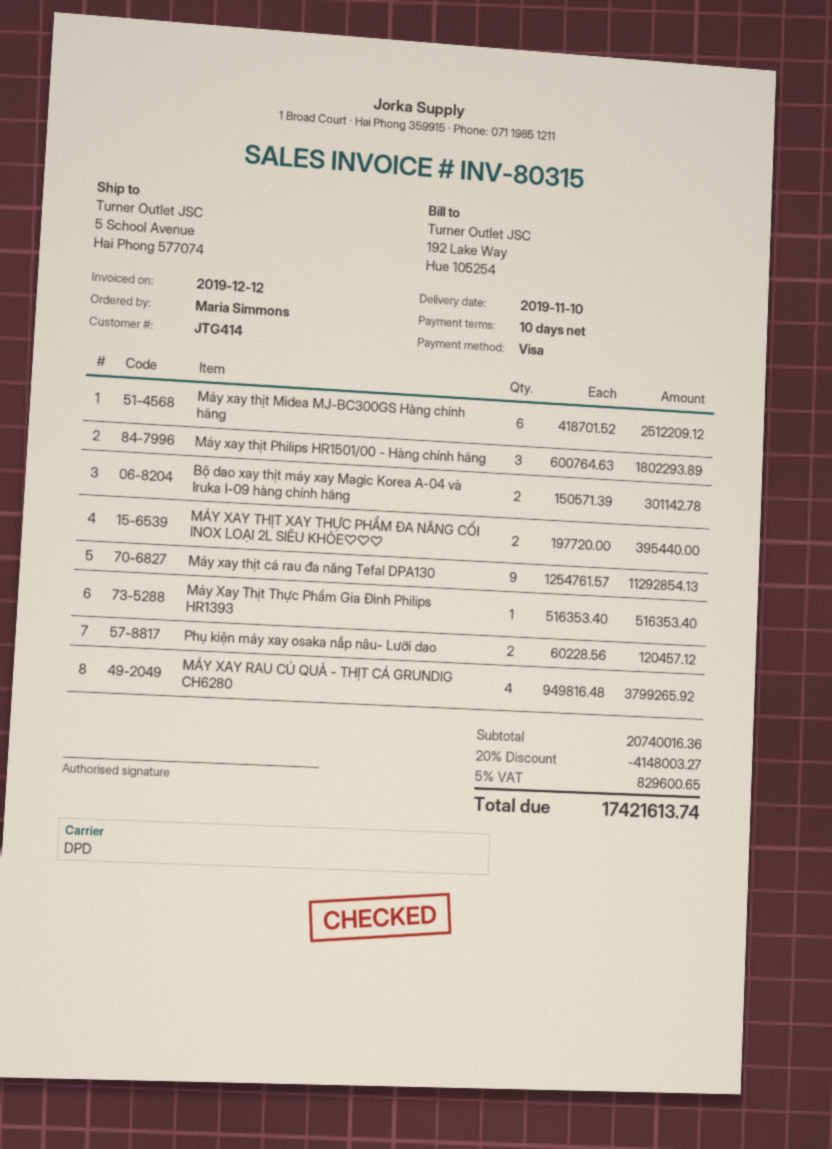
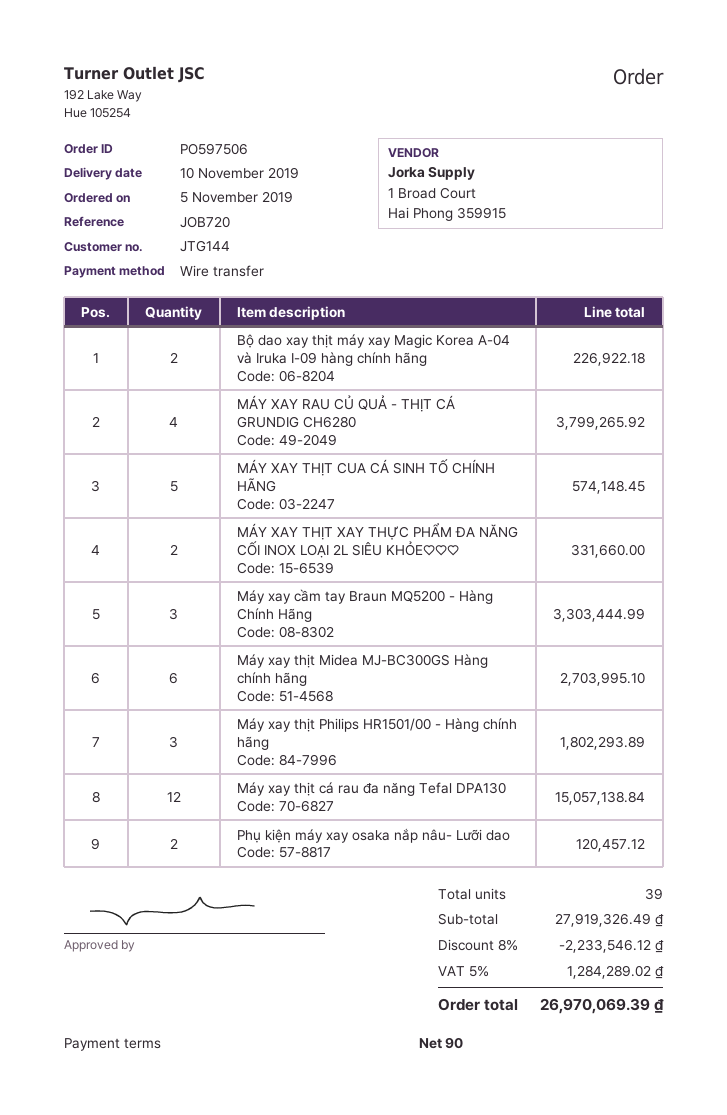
payment terms: 10 days -> 90 days
customer number: JTG414 -> JTG144
payment method: Visa -> bank transfer
Máy xay thịt Midea MJ-BC300GS Hàng chính hãng: 6 for 2512209.12 -> 6 for 2703995.10
Bộ dao xay thịt máy xay Magic Korea A-04 và Iruka I-09 hàng chính hãng: 2 for 301142.78 -> 2 for 226922.18
MÁY XAY THỊT XAY THỰC PHẨM ĐA NĂNG CỐI INOX LOẠI 2L SIÊU KHỎE♡♡♡: 2 for 395440.00 -> 2 for 331660.00
Máy xay thịt cá rau đa năng Tefal DPA130: 9 for 11292854.13 -> 12 for 15057138.84
Máy Xay Thịt Thực Phẩm Gia Đình Philips HR1393: 1 for 516353.40 -> none
MÁY XAY THỊT CUA CÁ SINH TỐ CHÍNH HÃNG: none -> 5 for 574148.45
Máy xay cầm tay Braun MQ5200 - Hàng Chính Hãng: none -> 3 for 3303444.99
subtotal: 20740016.36 -> 27919326.49
discount: 20% = 4148003.27 -> 8% = 2233546.12
tax: 5% = 829600.65 -> 5% = 1284289.02
total: 17421613.74 -> 26970069.39

